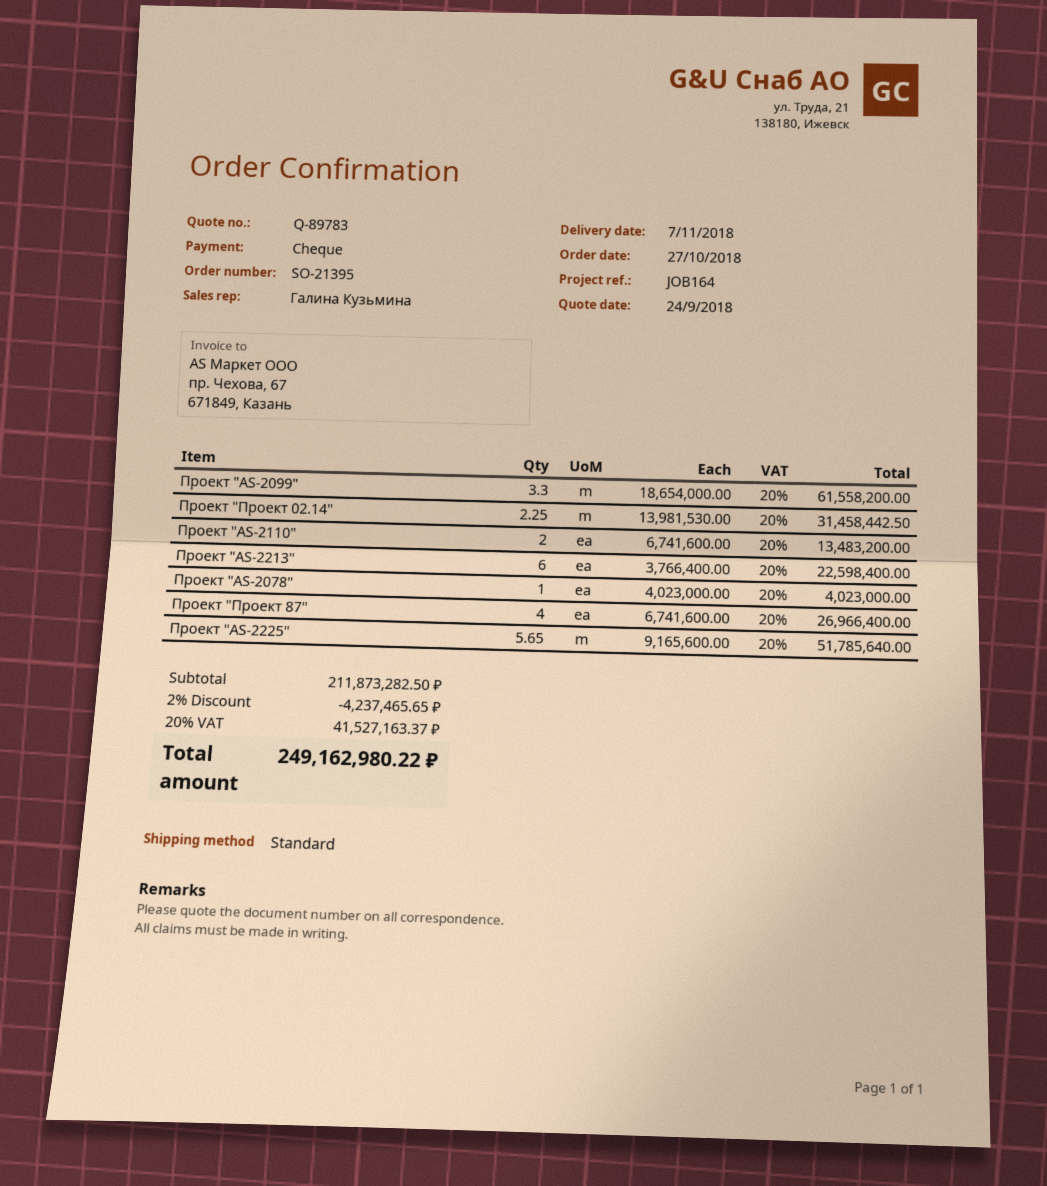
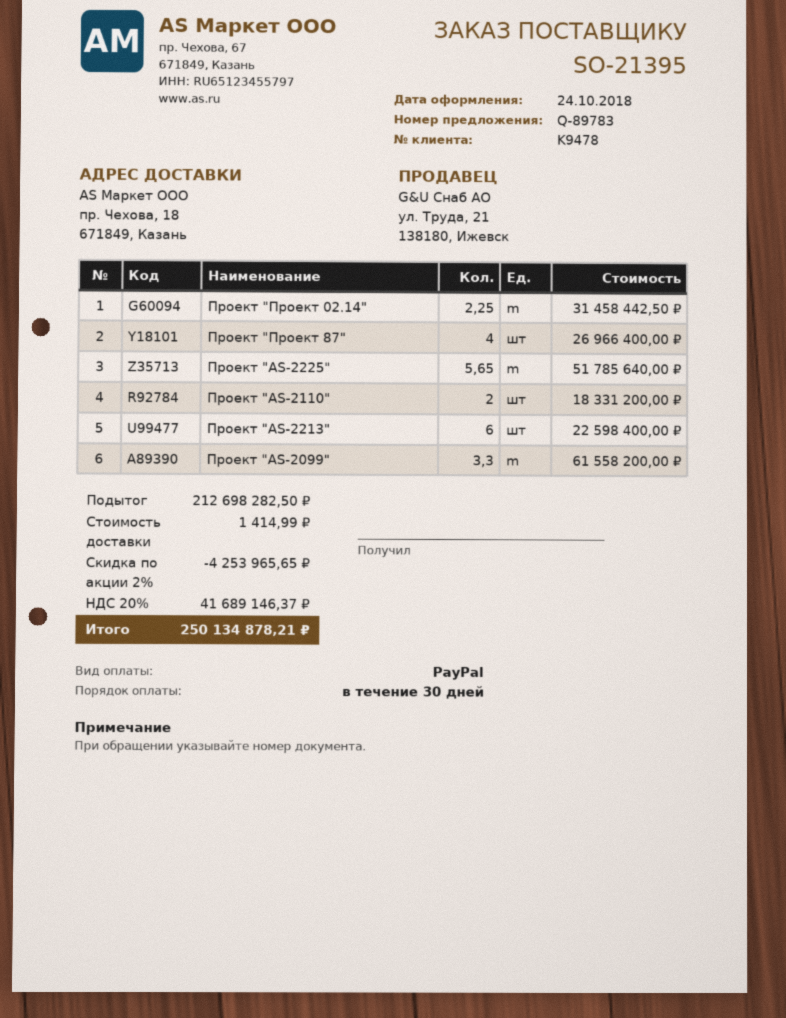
order date: 2018-10-27 -> 2018-10-24
payment method: cheque -> PayPal
Проект "AS-2110": 2 for 13483200.00 -> 2 for 18331200.00
Проект "AS-2078": 1 for 4023000.00 -> none
subtotal: 211873282.50 -> 212698282.50
discount: 2% = 4237465.65 -> 2% = 4253965.65
shipping: none -> 1414.99
tax: 20% = 41527163.37 -> 20% = 41689146.37
total: 249162980.22 -> 250134878.21

